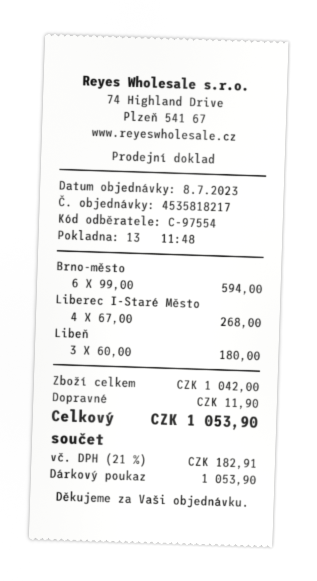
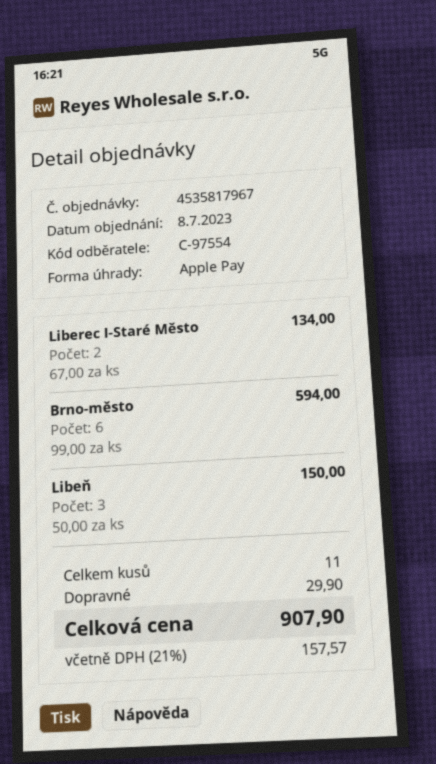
order number: 4535818217 -> 4535817967
payment method: gift card -> Apple Pay
Liberec I-Staré Město: 4 x 67.00 = 268.00 -> 2 x 67.00 = 134.00
Libeň: 3 x 60.00 = 180.00 -> 3 x 50.00 = 150.00
shipping: 11.90 -> 29.90
tax: 21% = 182.91 -> 21% = 157.57
total: 1053.90 -> 907.90

